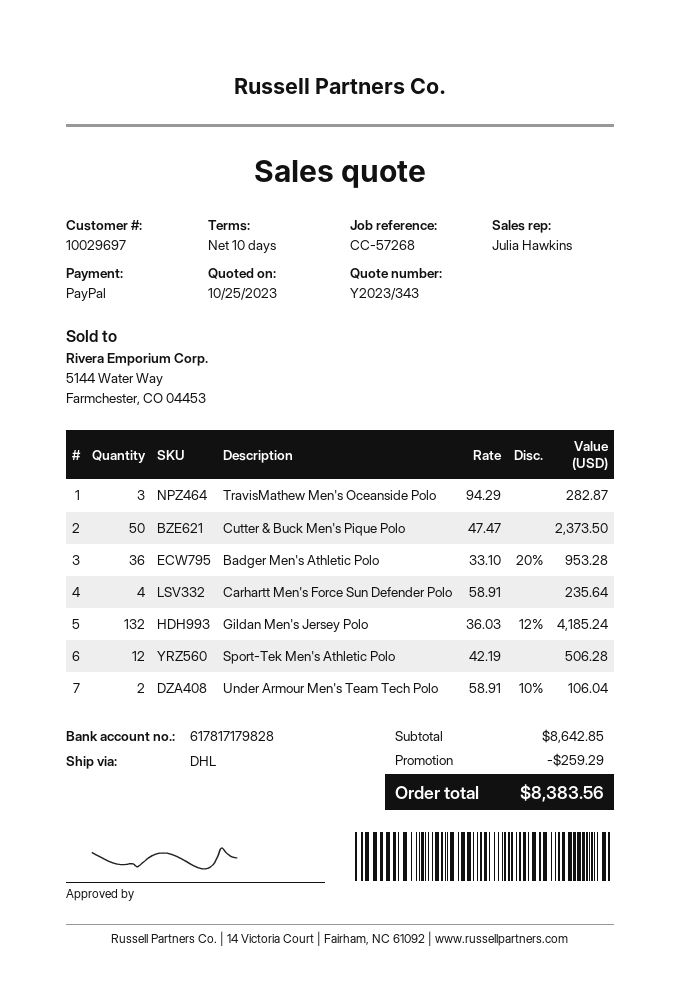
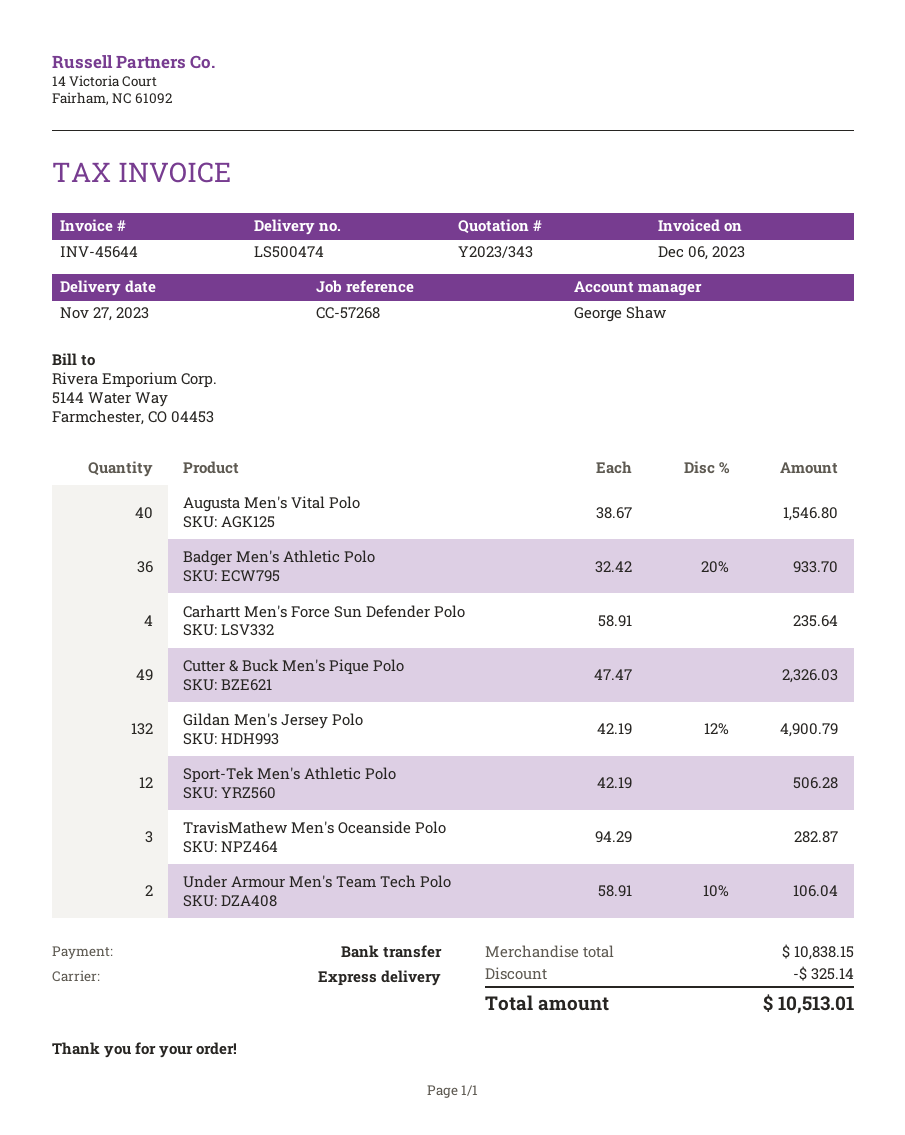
sales rep: Julia Hawkins -> George Shaw
payment method: PayPal -> bank transfer
shipping method: DHL -> express
Cutter & Buck Men's Pique Polo: 50 x 47.47 = 2373.50 -> 49 x 47.47 = 2326.03
Badger Men's Athletic Polo: 36 x 33.10 - 20% = 953.28 -> 36 x 32.42 - 20% = 933.70
Gildan Men's Jersey Polo: 132 x 36.03 - 12% = 4185.24 -> 132 x 42.19 - 12% = 4900.79
Augusta Men's Vital Polo: none -> 40 x 38.67 = 1546.80
subtotal: 8642.85 -> 10838.15
discount: 259.29 -> 325.14
total: 8383.56 -> 10513.01

